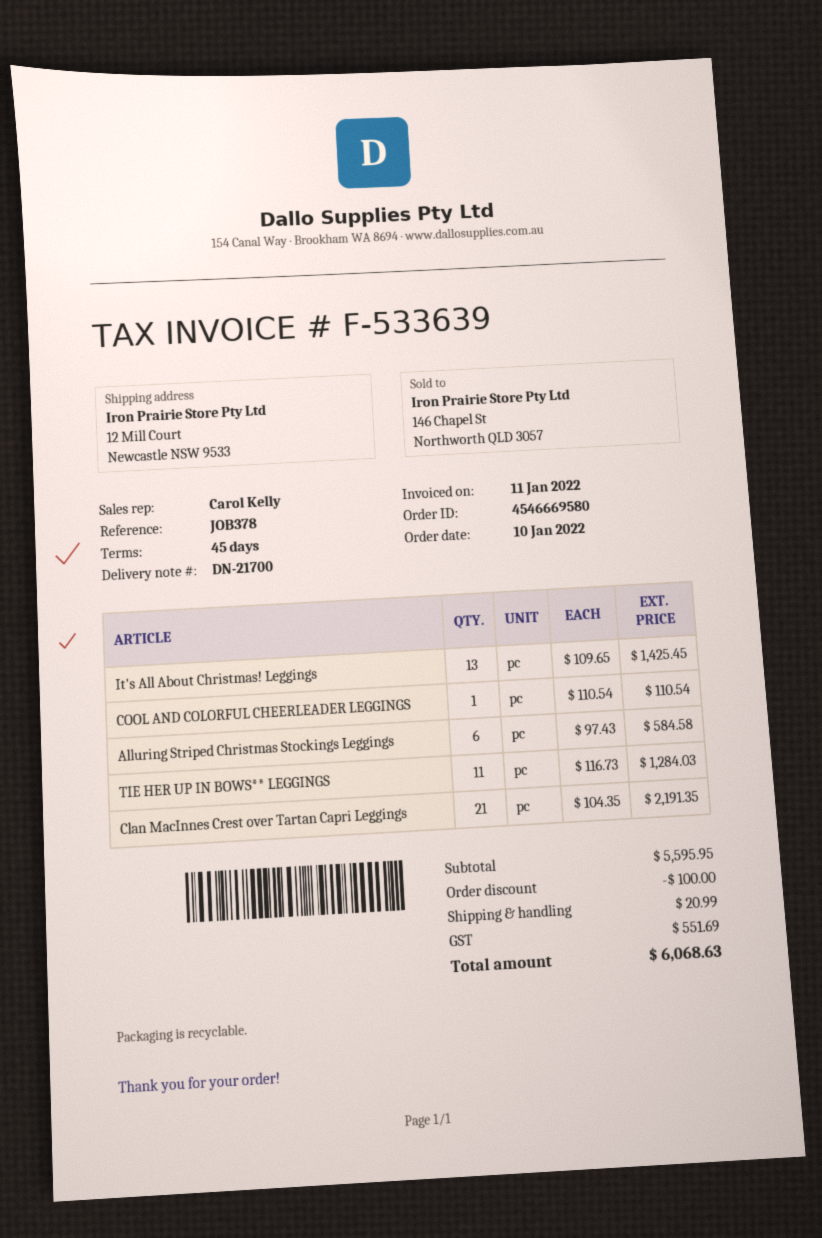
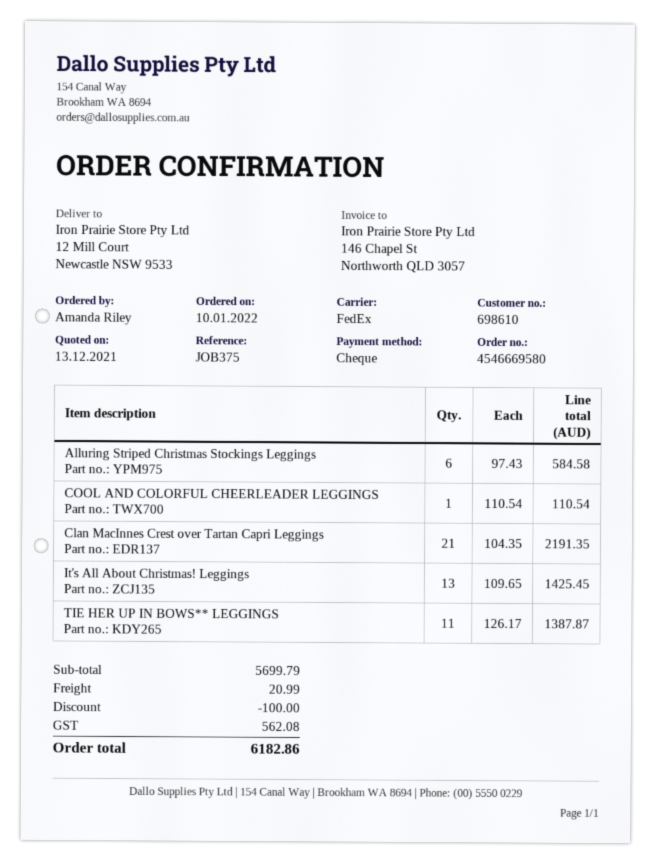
reference: JOB378 -> JOB375
TIE HER UP IN BOWS** LEGGINGS: 11 x 116.73 = 1284.03 -> 11 x 126.17 = 1387.87
subtotal: 5595.95 -> 5699.79
tax: 551.69 -> 562.08
total: 6068.63 -> 6182.86

